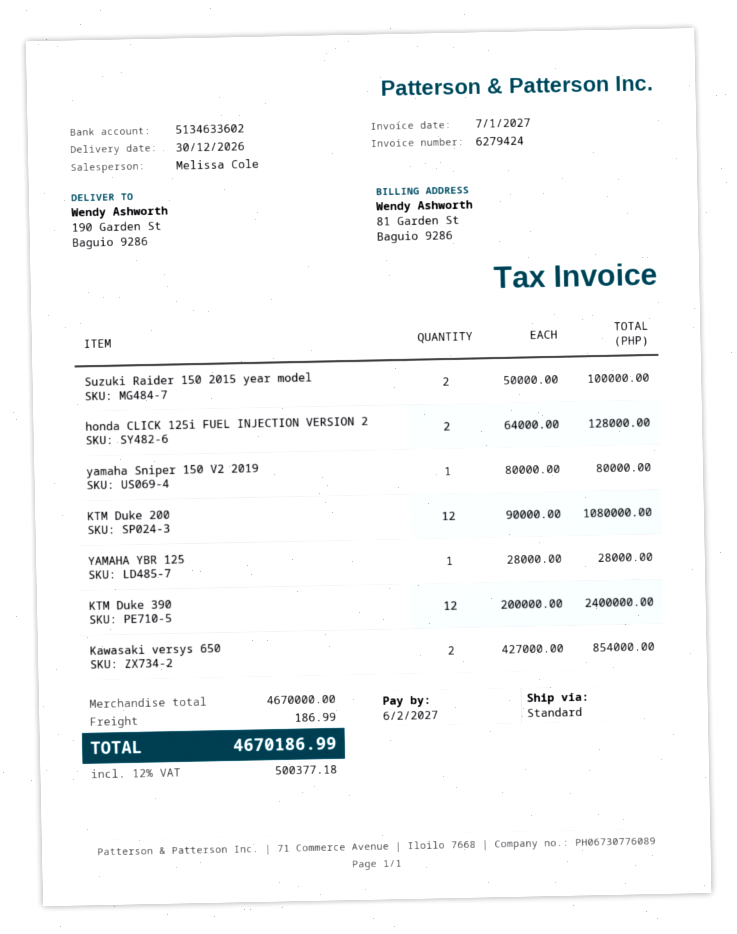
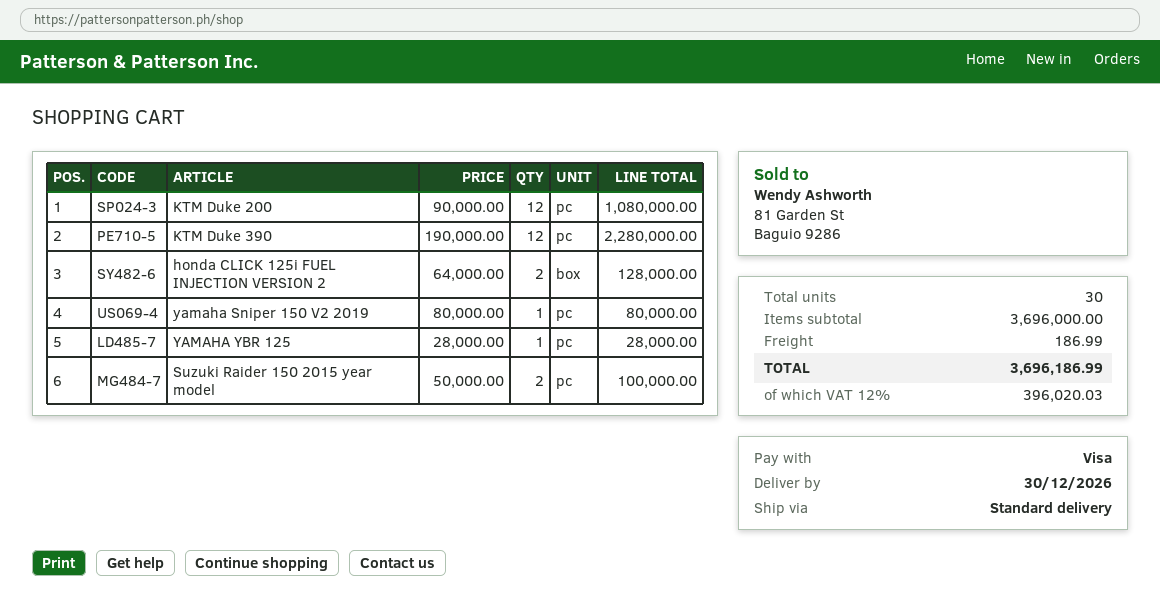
KTM Duke 390: 12 x 200000.00 = 2400000.00 -> 12 x 190000.00 = 2280000.00
Kawasaki versys 650: 2 x 427000.00 = 854000.00 -> none
subtotal: 4670000.00 -> 3696000.00
tax: 12% = 500377.18 -> 12% = 396020.03
total: 4670186.99 -> 3696186.99

